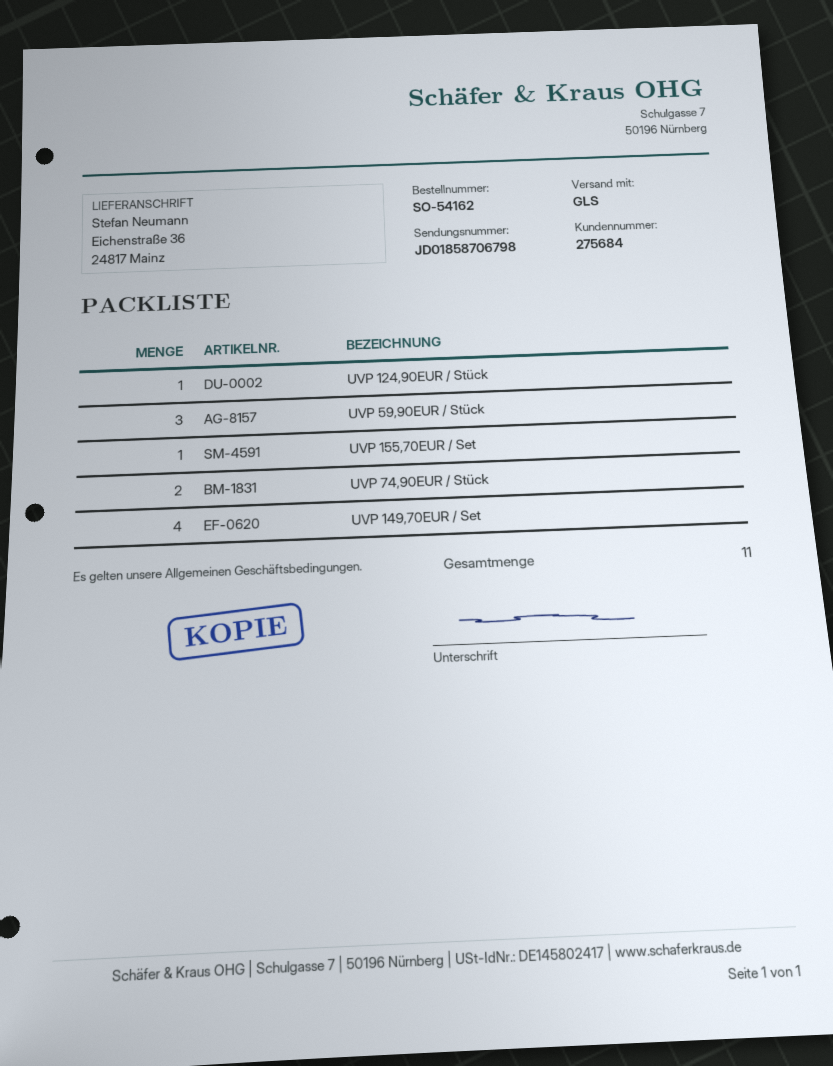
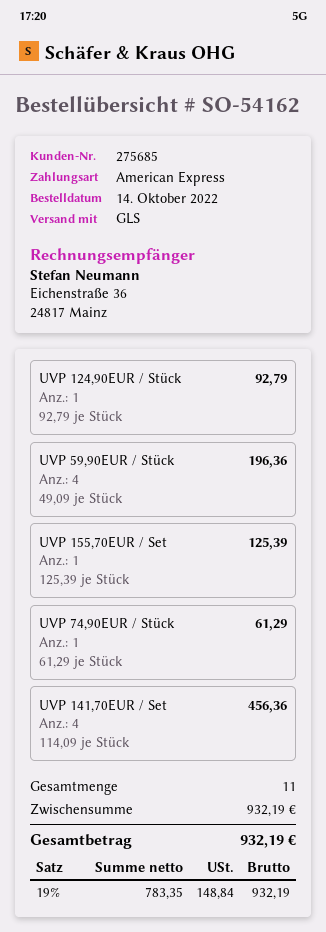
customer number: 275684 -> 275685
UVP 59,90EUR / Stück: 3 -> 4
UVP 74,90EUR / Stück: 2 -> 1
UVP 149,70EUR / Set: 4 -> none
UVP 141,70EUR / Set: none -> 4

